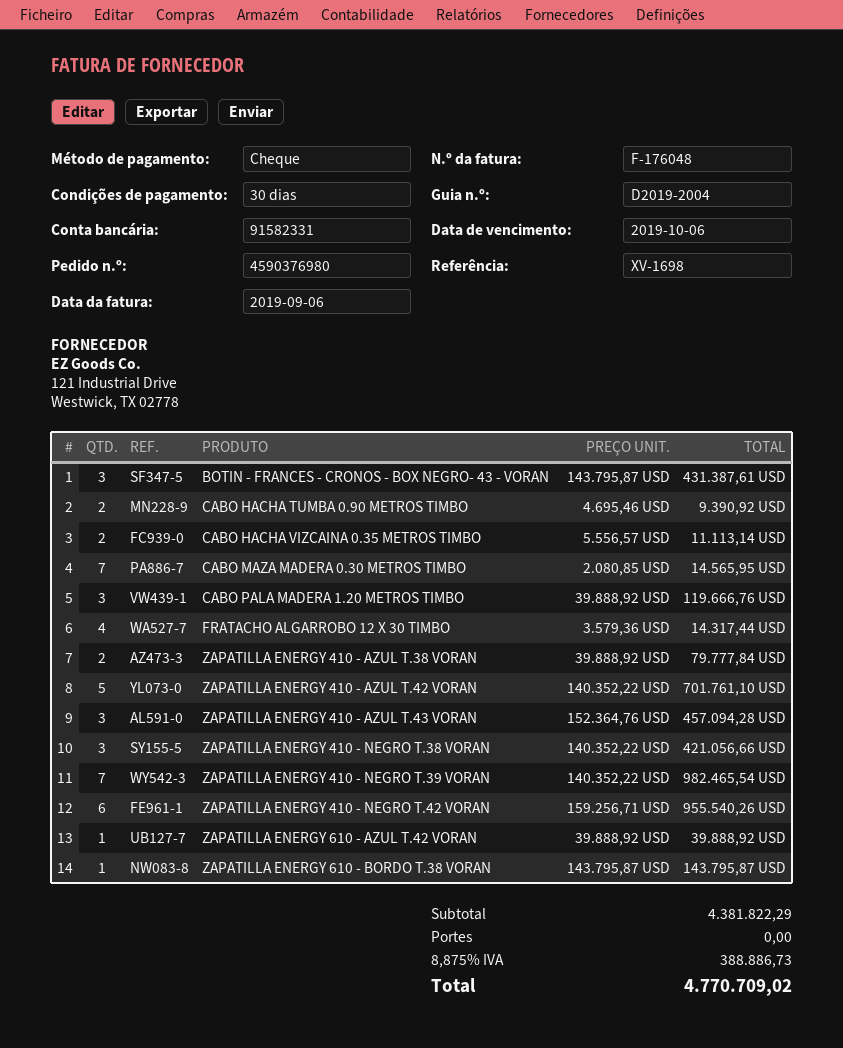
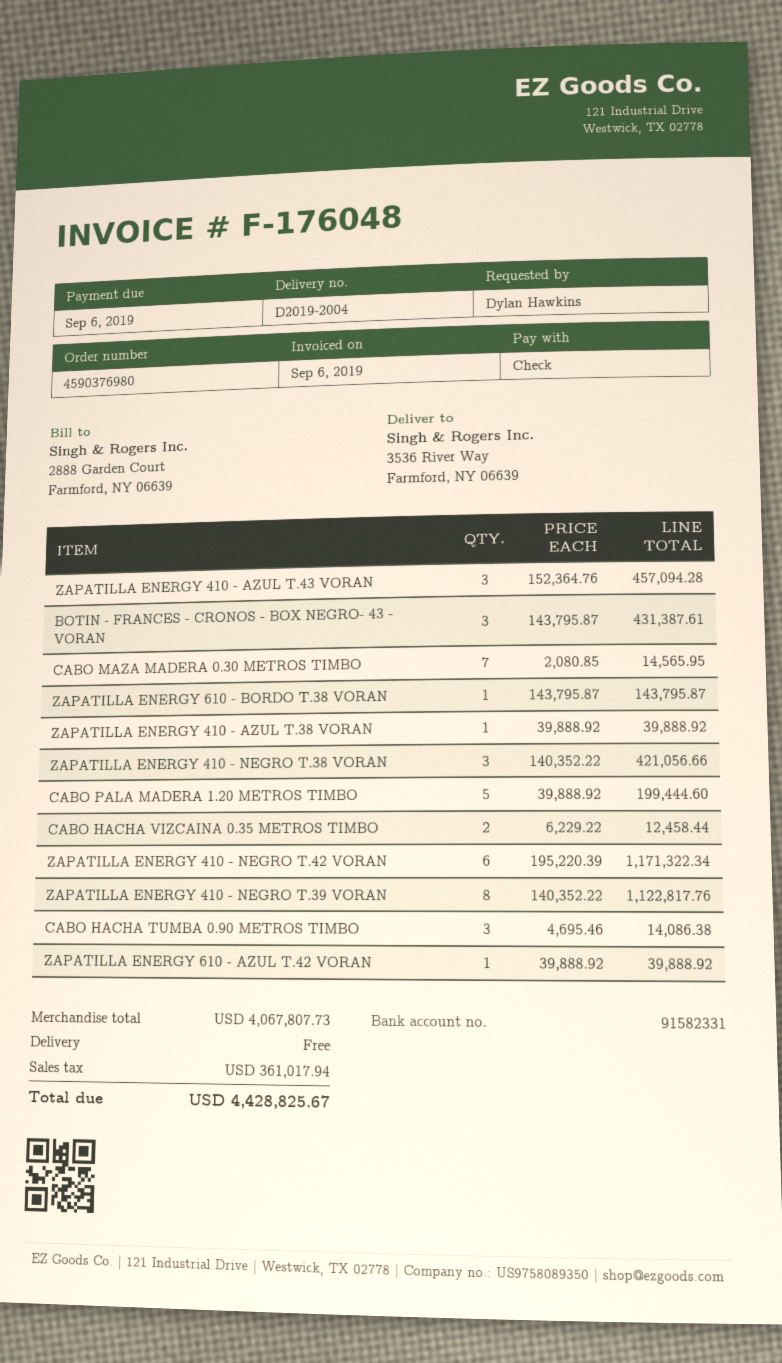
due date: 2019-10-06 -> 2019-09-06
CABO HACHA TUMBA 0.90 METROS TIMBO: 2 x 4695.46 = 9390.92 -> 3 x 4695.46 = 14086.38
CABO HACHA VIZCAINA 0.35 METROS TIMBO: 2 x 5556.57 = 11113.14 -> 2 x 6229.22 = 12458.44
CABO PALA MADERA 1.20 METROS TIMBO: 3 x 39888.92 = 119666.76 -> 5 x 39888.92 = 199444.60
FRATACHO ALGARROBO 12 X 30 TIMBO: 4 x 3579.36 = 14317.44 -> none
ZAPATILLA ENERGY 410 - AZUL T.38 VORAN: 2 x 39888.92 = 79777.84 -> 1 x 39888.92 = 39888.92
ZAPATILLA ENERGY 410 - AZUL T.42 VORAN: 5 x 140352.22 = 701761.10 -> none
ZAPATILLA ENERGY 410 - NEGRO T.39 VORAN: 7 x 140352.22 = 982465.54 -> 8 x 140352.22 = 1122817.76
ZAPATILLA ENERGY 410 - NEGRO T.42 VORAN: 6 x 159256.71 = 955540.26 -> 6 x 195220.39 = 1171322.34
subtotal: 4381822.29 -> 4067807.73
tax: 388886.73 -> 361017.94
total: 4770709.02 -> 4428825.67

